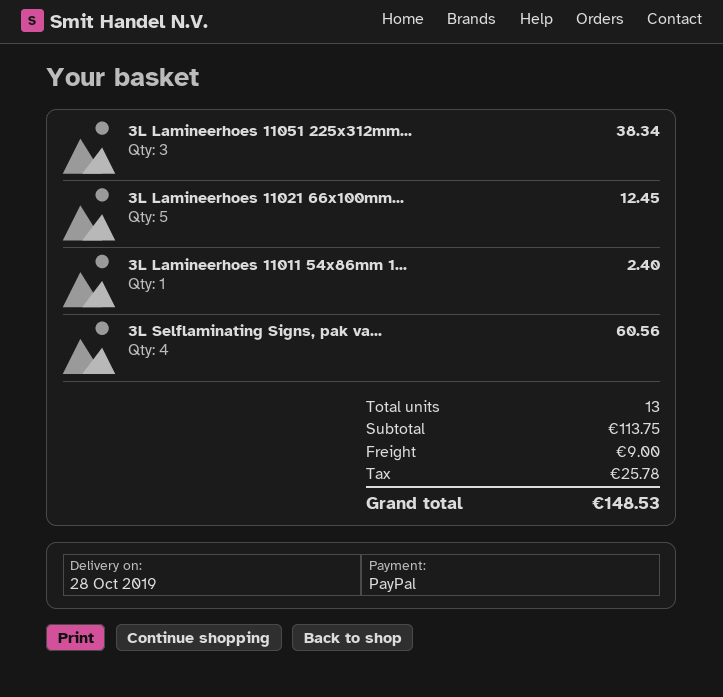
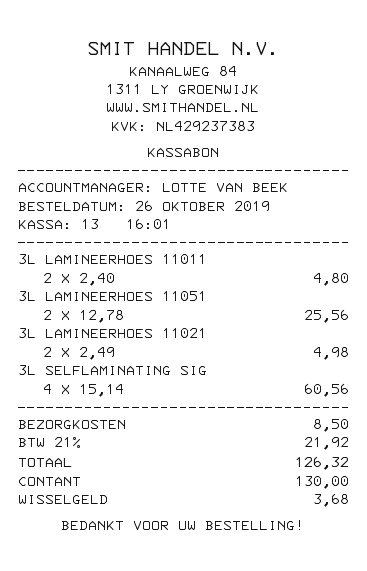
payment method: PayPal -> cash
3L Lamineerhoes 11051 225x312mm...: 3 for 38.34 -> 2 for 25.56
3L Lamineerhoes 11021 66x100mm...: 5 for 12.45 -> 2 for 4.98
3L Lamineerhoes 11011 54x86mm 1...: 1 for 2.40 -> 2 for 4.80
shipping: 9.00 -> 8.50
tax: 25.78 -> 21.92
total: 148.53 -> 126.32

